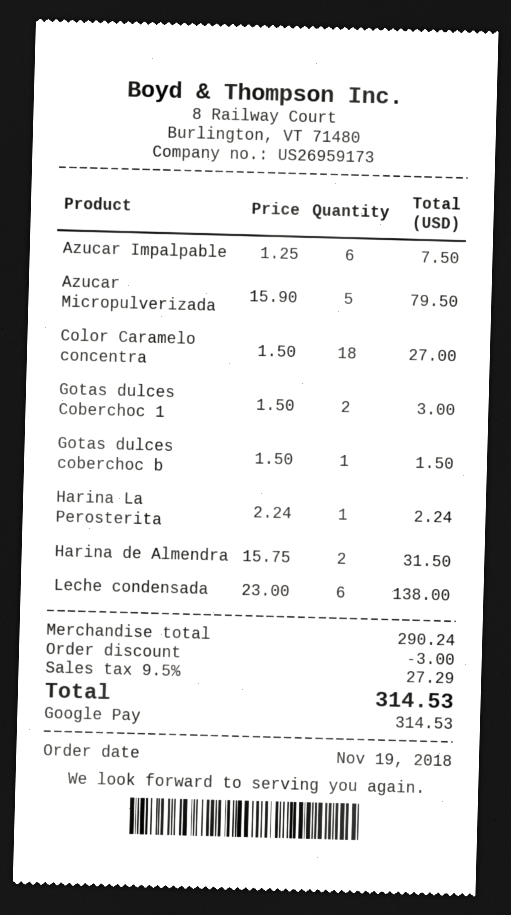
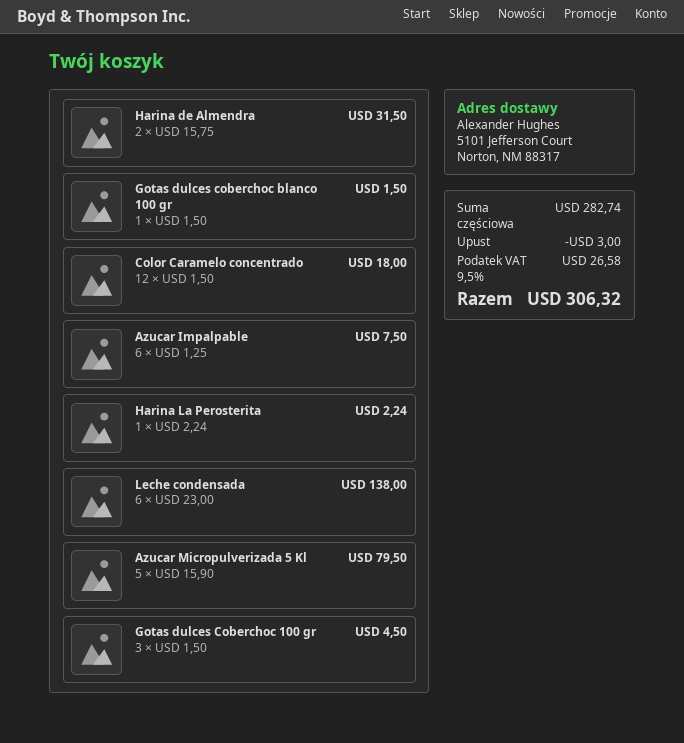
Color Caramelo concentra: 18 x 1.50 = 27.00 -> 12 x 1.50 = 18.00
Gotas dulces Coberchoc 1: 2 x 1.50 = 3.00 -> 3 x 1.50 = 4.50
subtotal: 290.24 -> 282.74
tax: 9.5% = 27.29 -> 9.5% = 26.58
total: 314.53 -> 306.32

